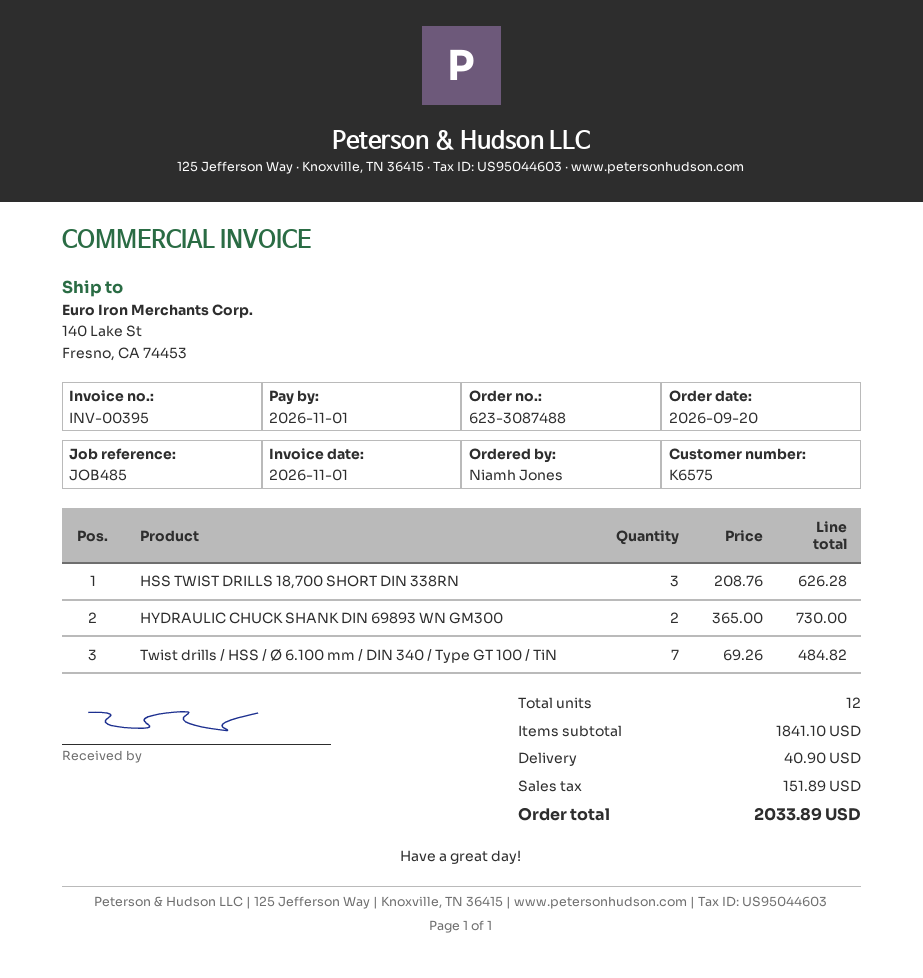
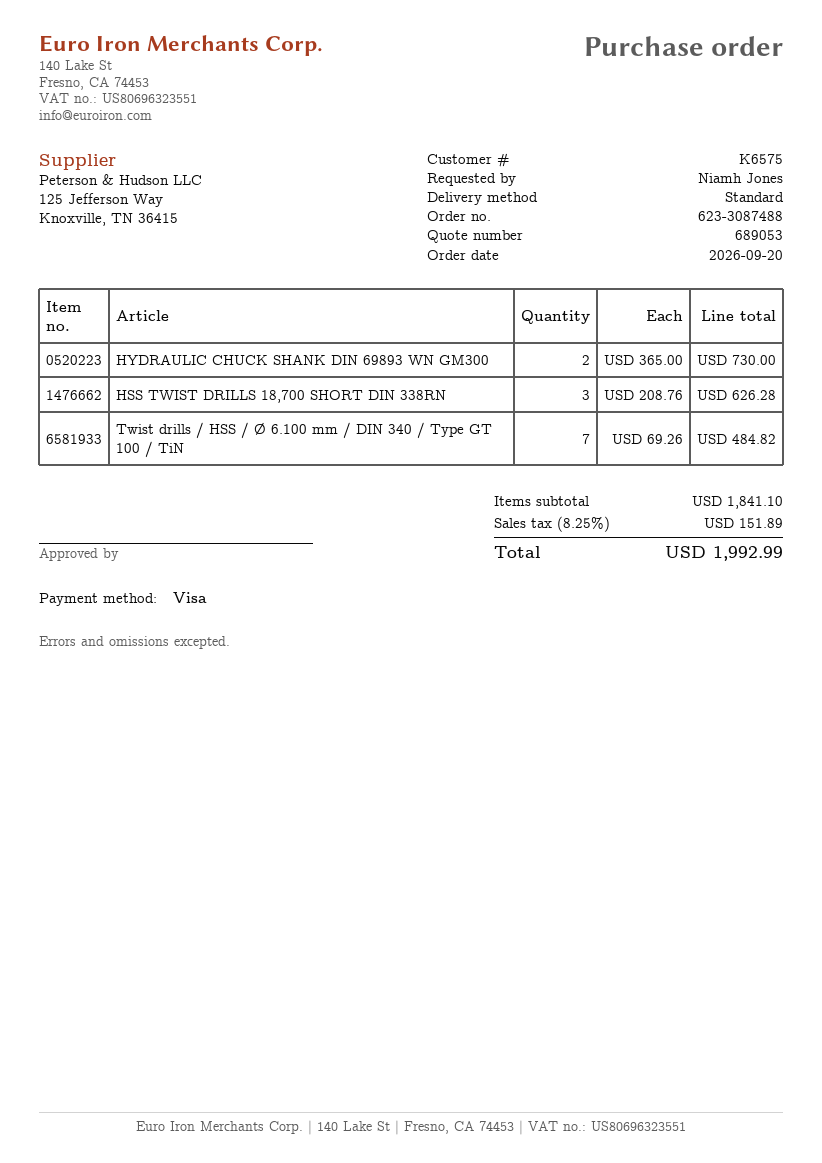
shipping: 40.90 -> none
total: 2033.89 -> 1992.99

